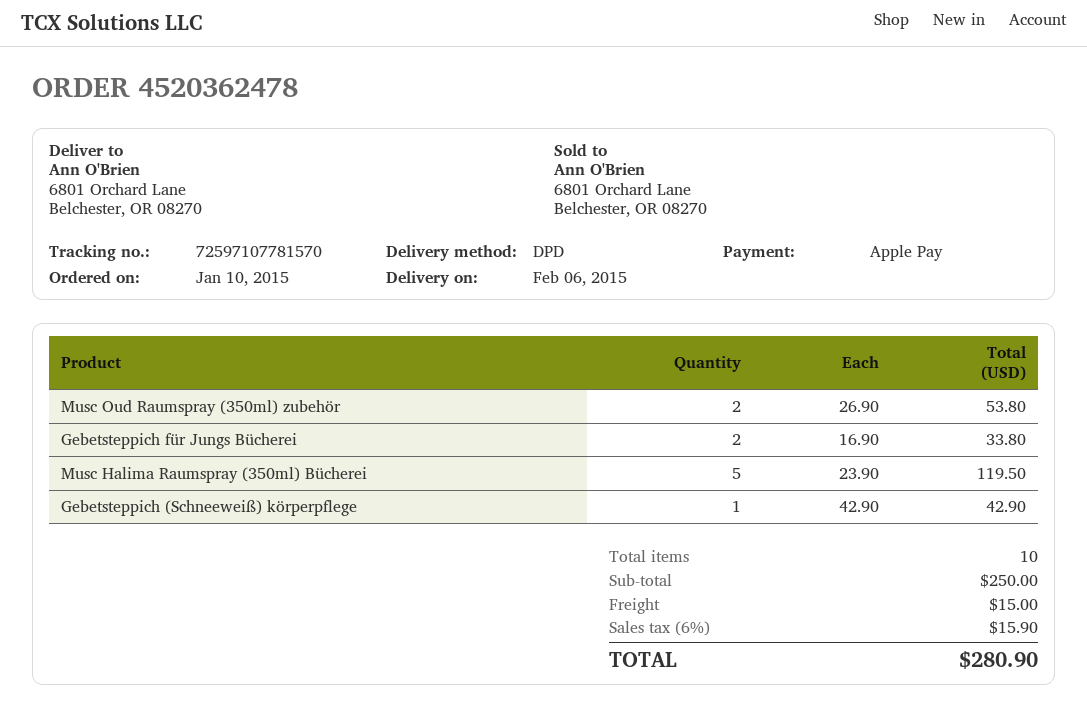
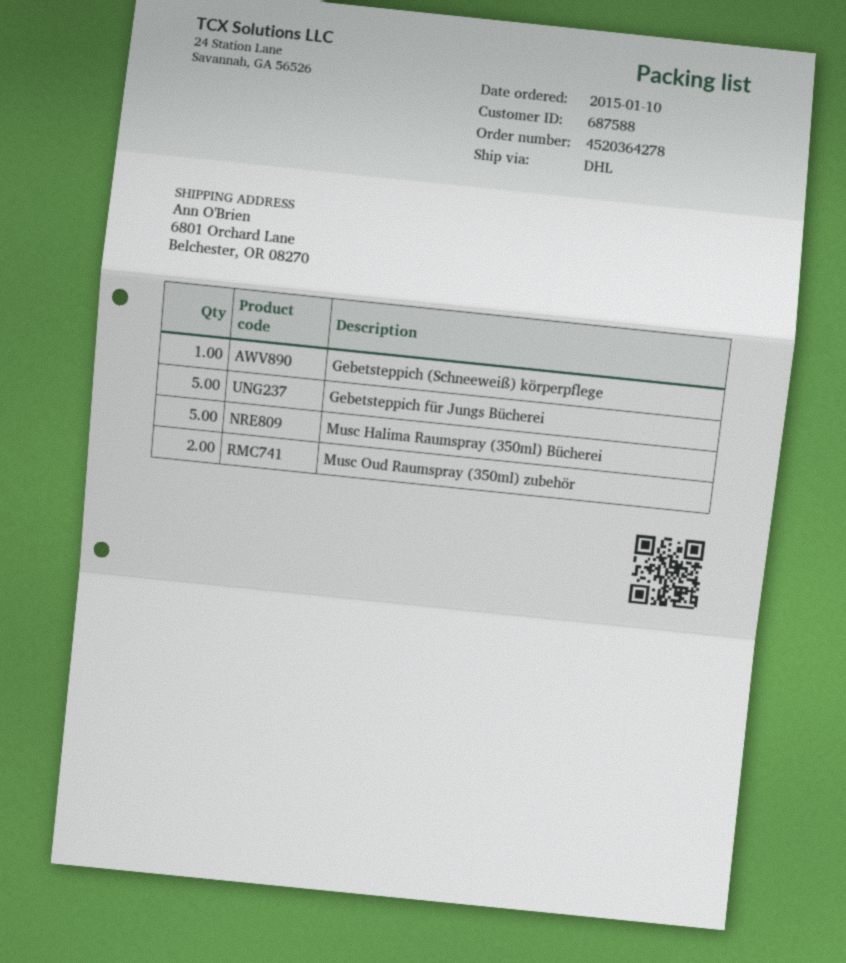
order number: 4520362478 -> 4520364278
shipping method: DPD -> DHL
Gebetsteppich für Jungs Bücherei: 2 -> 5

